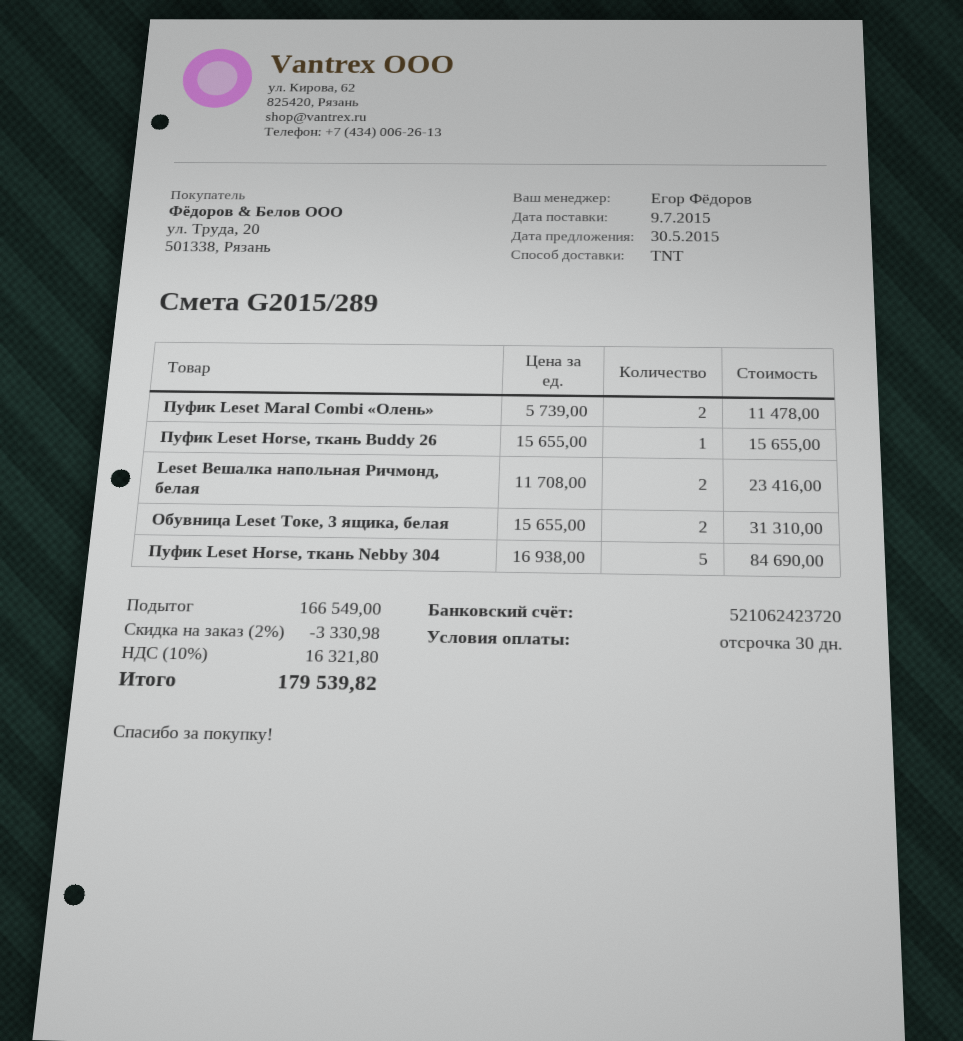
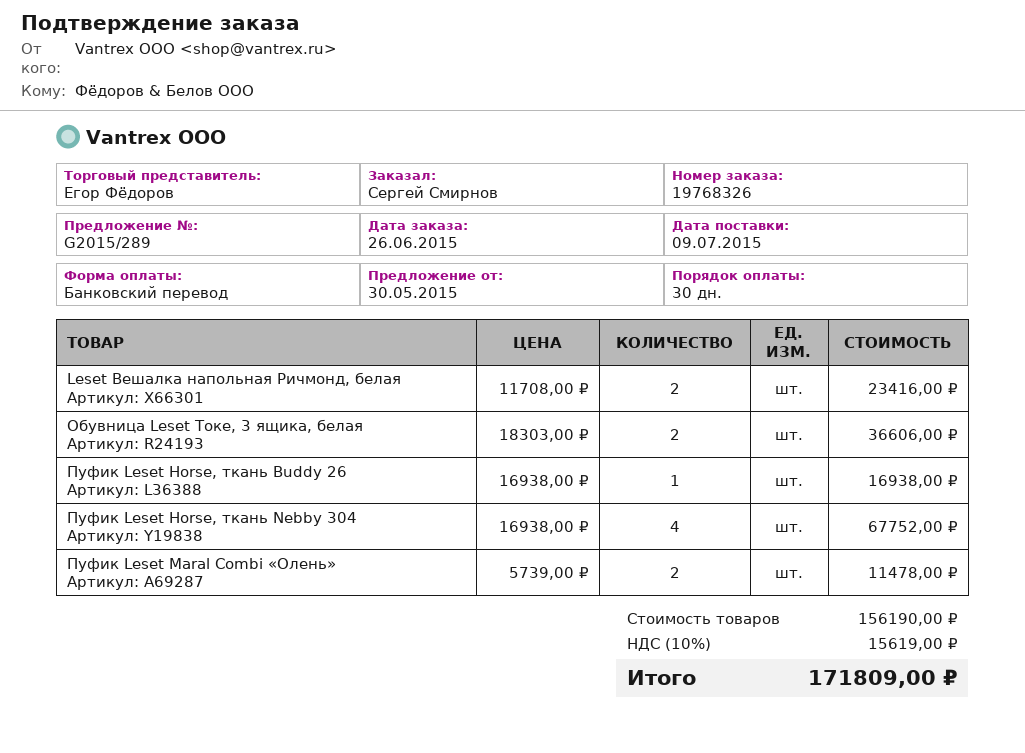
Пуфик Leset Horse, ткань Buddy 26: 1 x 15655.00 = 15655.00 -> 1 x 16938.00 = 16938.00
Обувница Leset Токе, 3 ящика, белая: 2 x 15655.00 = 31310.00 -> 2 x 18303.00 = 36606.00
Пуфик Leset Horse, ткань Nebby 304: 5 x 16938.00 = 84690.00 -> 4 x 16938.00 = 67752.00
subtotal: 166549.00 -> 156190.00
discount: 2% = 3330.98 -> none
tax: 10% = 16321.80 -> 10% = 15619.00
total: 179539.82 -> 171809.00

